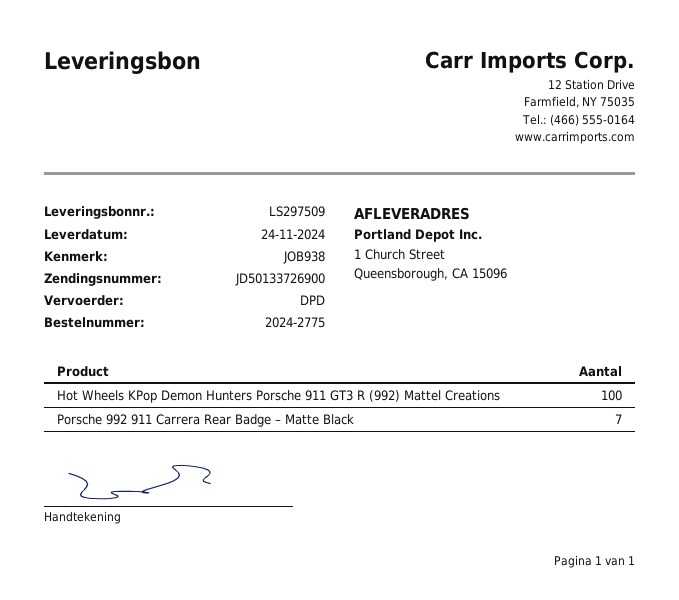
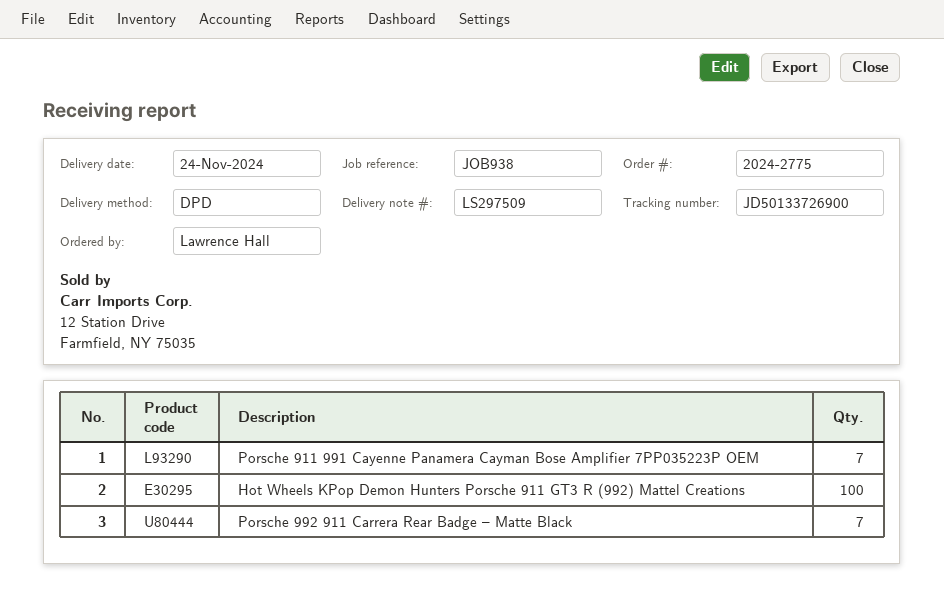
Porsche 911 991 Cayenne Panamera Cayman Bose Amplifier 7PP035223P OEM: none -> 7

